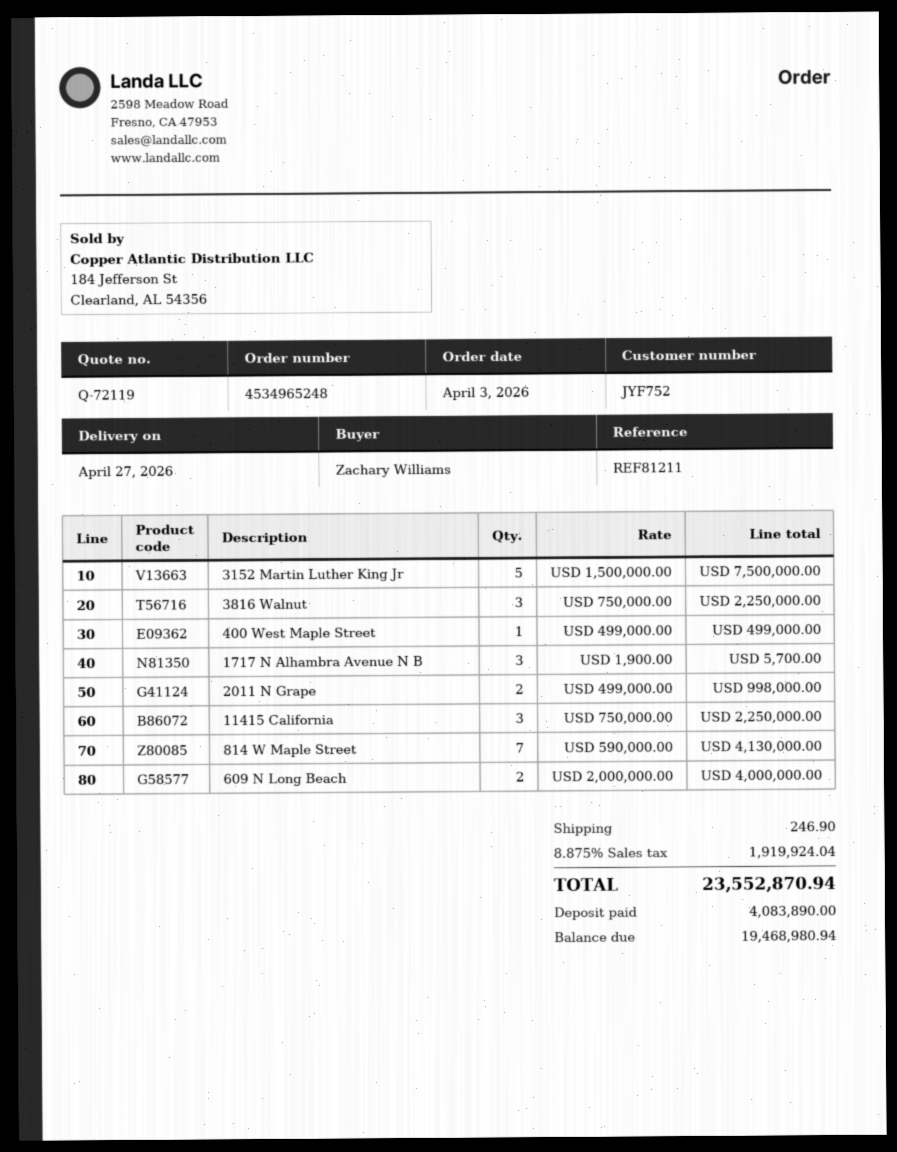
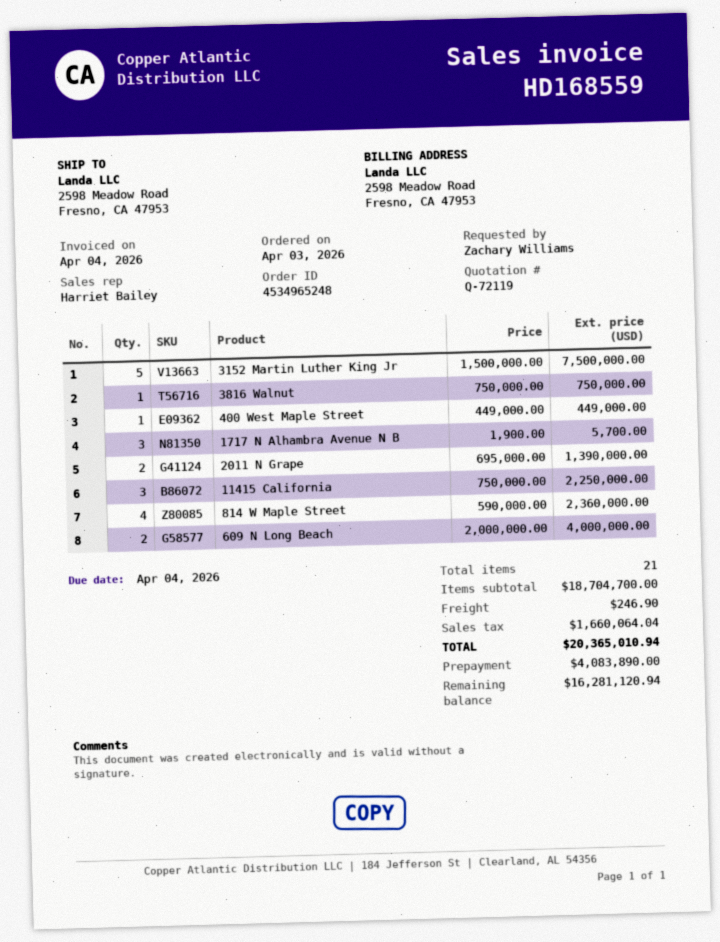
3816 Walnut: 3 x 750000.00 = 2250000.00 -> 1 x 750000.00 = 750000.00
400 West Maple Street: 1 x 499000.00 = 499000.00 -> 1 x 449000.00 = 449000.00
2011 N Grape: 2 x 499000.00 = 998000.00 -> 2 x 695000.00 = 1390000.00
814 W Maple Street: 7 x 590000.00 = 4130000.00 -> 4 x 590000.00 = 2360000.00
tax: 1919924.04 -> 1660064.04
total: 23552870.94 -> 20365010.94
balance: 19468980.94 -> 16281120.94

